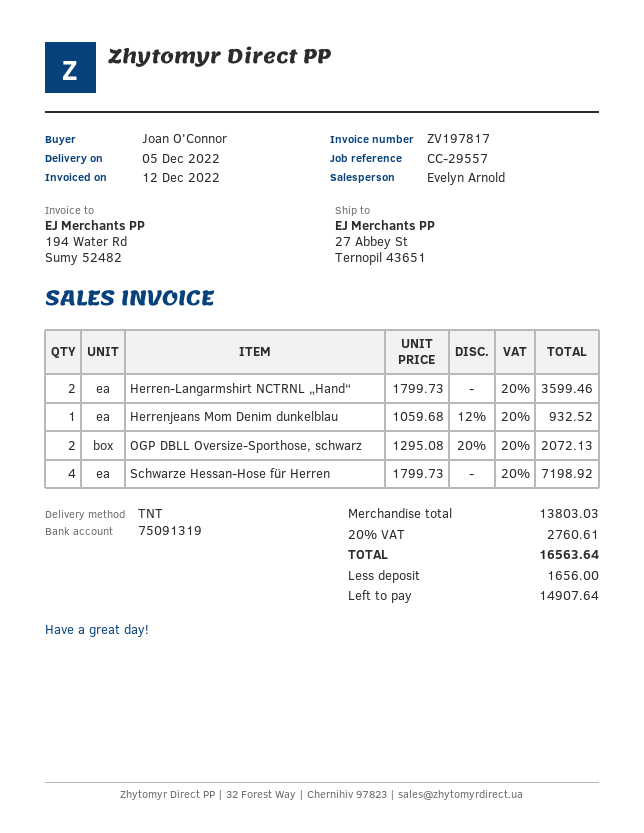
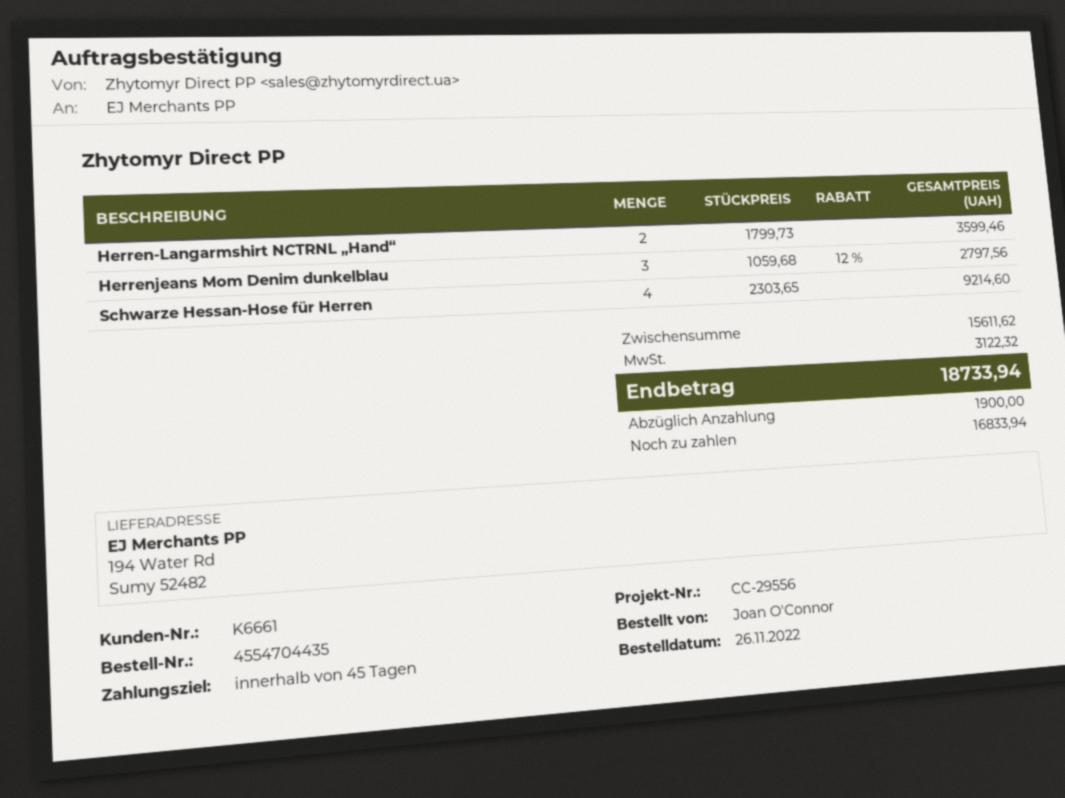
reference: CC-29557 -> CC-29556
ship to: 27 Abbey St, Ternopil 43651 -> 194 Water Rd, Sumy 52482
Herrenjeans Mom Denim dunkelblau: 1 x 1059.68 - 12% = 932.52 -> 3 x 1059.68 - 12% = 2797.56
OGP DBLL Oversize-Sporthose, schwarz: 2 x 1295.08 - 20% = 2072.13 -> none
Schwarze Hessan-Hose für Herren: 4 x 1799.73 = 7198.92 -> 4 x 2303.65 = 9214.60
subtotal: 13803.03 -> 15611.62
tax: 2760.61 -> 3122.32
total: 16563.64 -> 18733.94
deposit: 1656.00 -> 1900.00
balance: 14907.64 -> 16833.94

